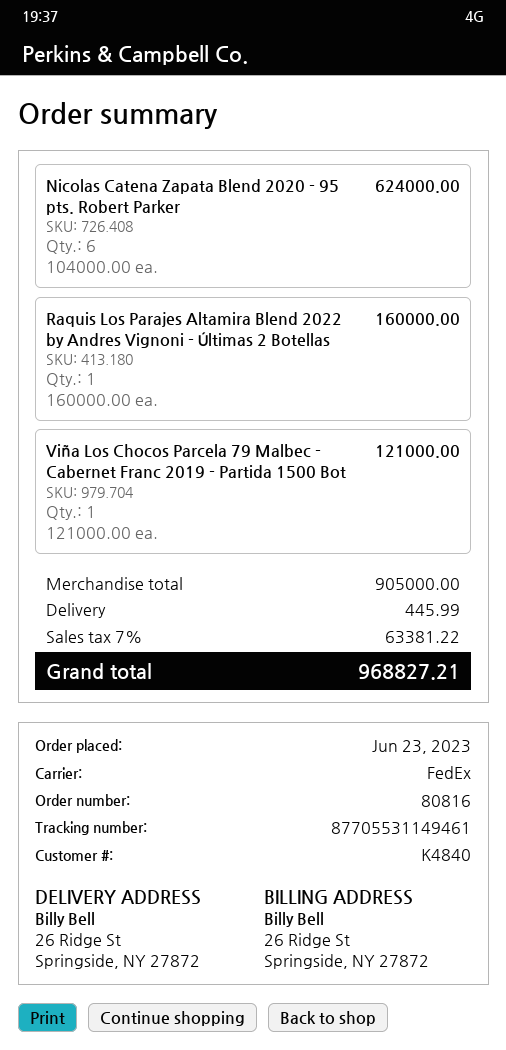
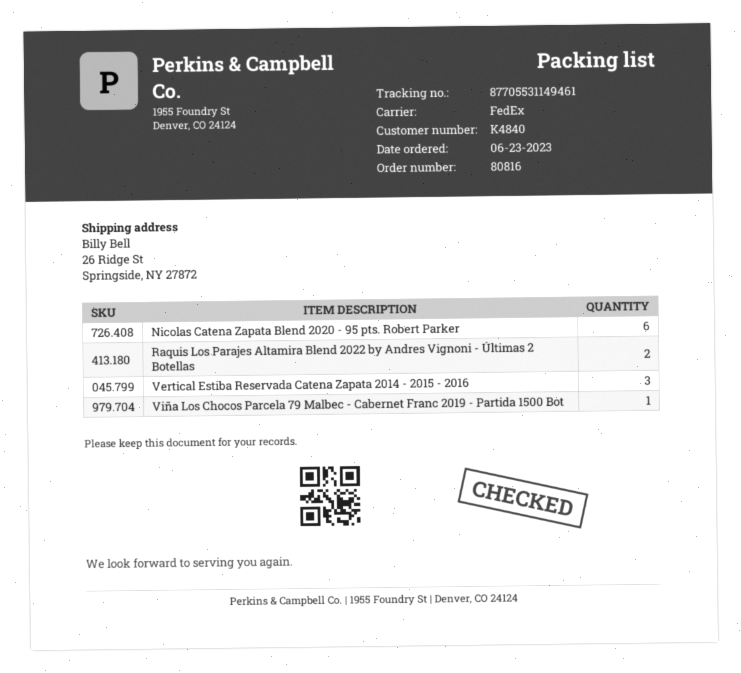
Raquis Los Parajes Altamira Blend 2022 by Andres Vignoni - Últimas 2 Botellas: 1 -> 2
Vertical Estiba Reservada Catena Zapata 2014 - 2015 - 2016: none -> 3

